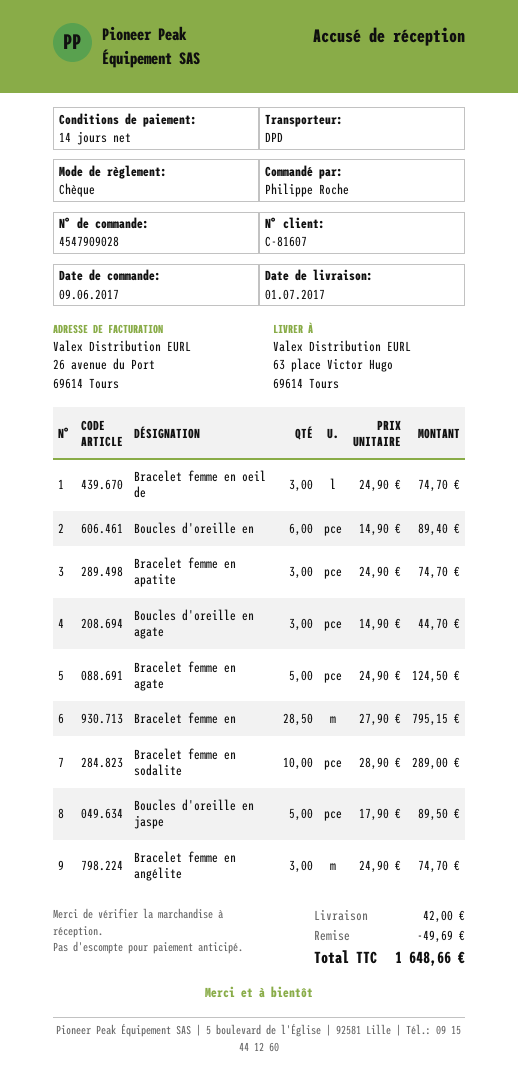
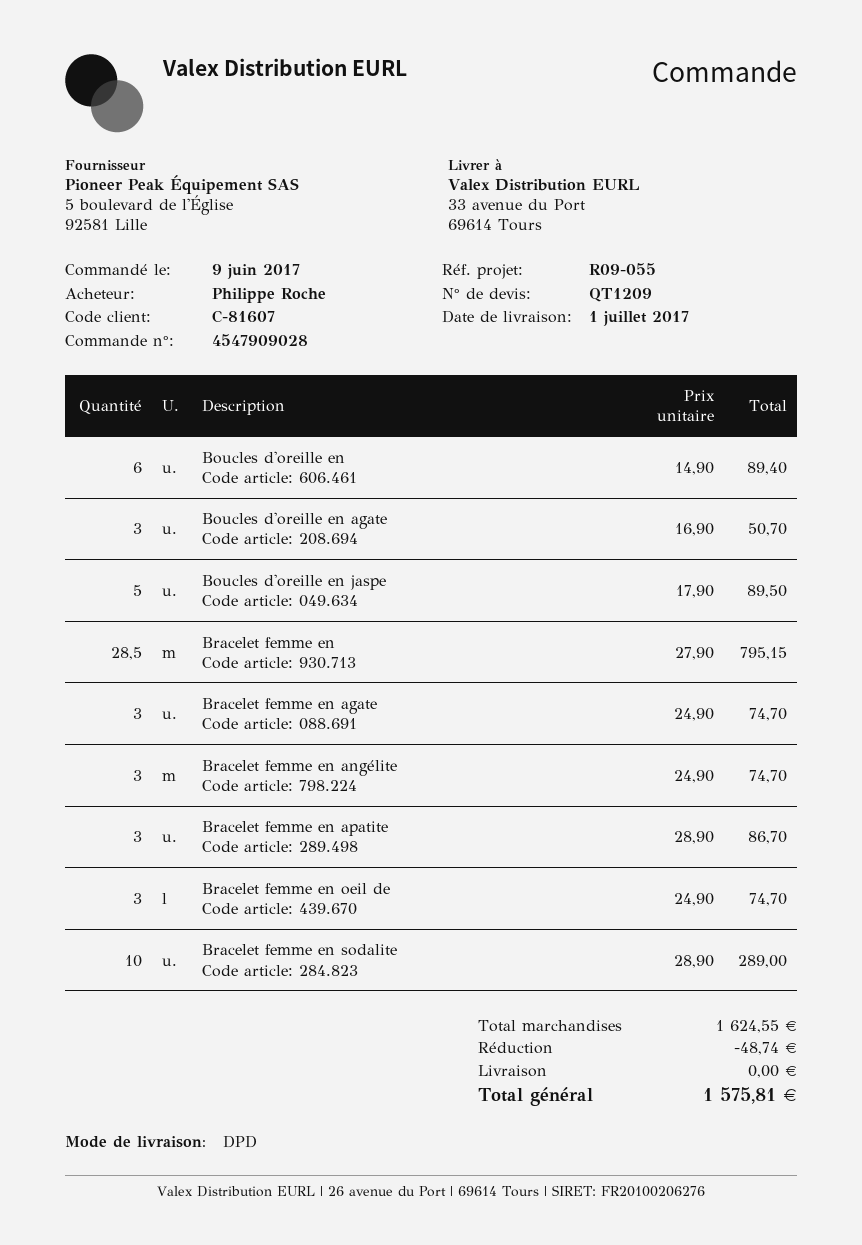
ship to: 63 place Victor Hugo, 69614 Tours -> 33 avenue du Port, 69614 Tours
Bracelet femme en apatite: 3 x 24.90 = 74.70 -> 3 x 28.90 = 86.70
Boucles d'oreille en agate: 3 x 14.90 = 44.70 -> 3 x 16.90 = 50.70
Bracelet femme en agate: 5 x 24.90 = 124.50 -> 3 x 24.90 = 74.70
discount: 49.69 -> 48.74
shipping: 42.00 -> 0.00
total: 1648.66 -> 1575.81

